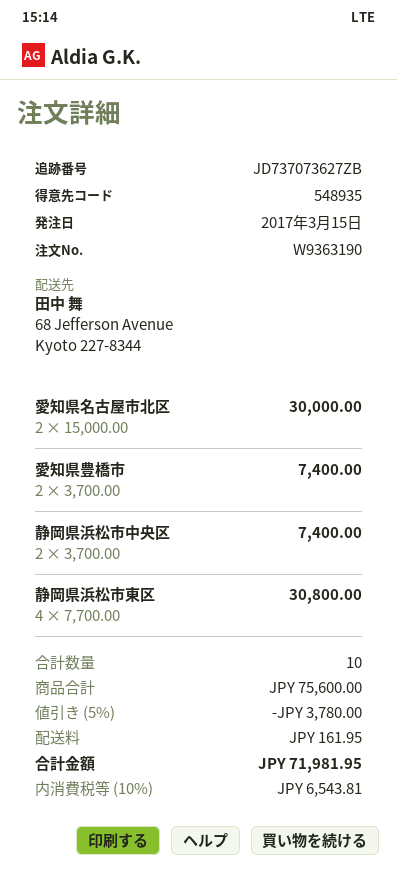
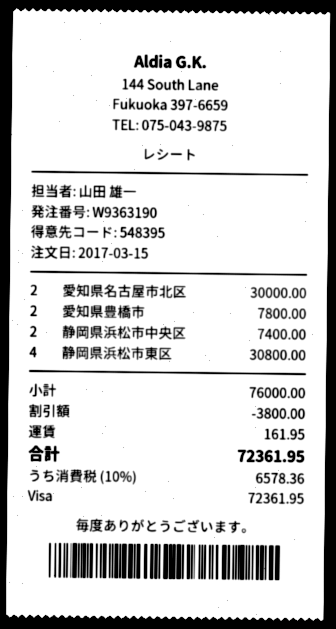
customer number: 548935 -> 548395
愛知県豊橋市: 2 for 7400.00 -> 2 for 7800.00
subtotal: 75600.00 -> 76000.00
discount: 3780.00 -> 3800.00
tax: 10% = 6543.81 -> 10% = 6578.36
total: 71981.95 -> 72361.95

